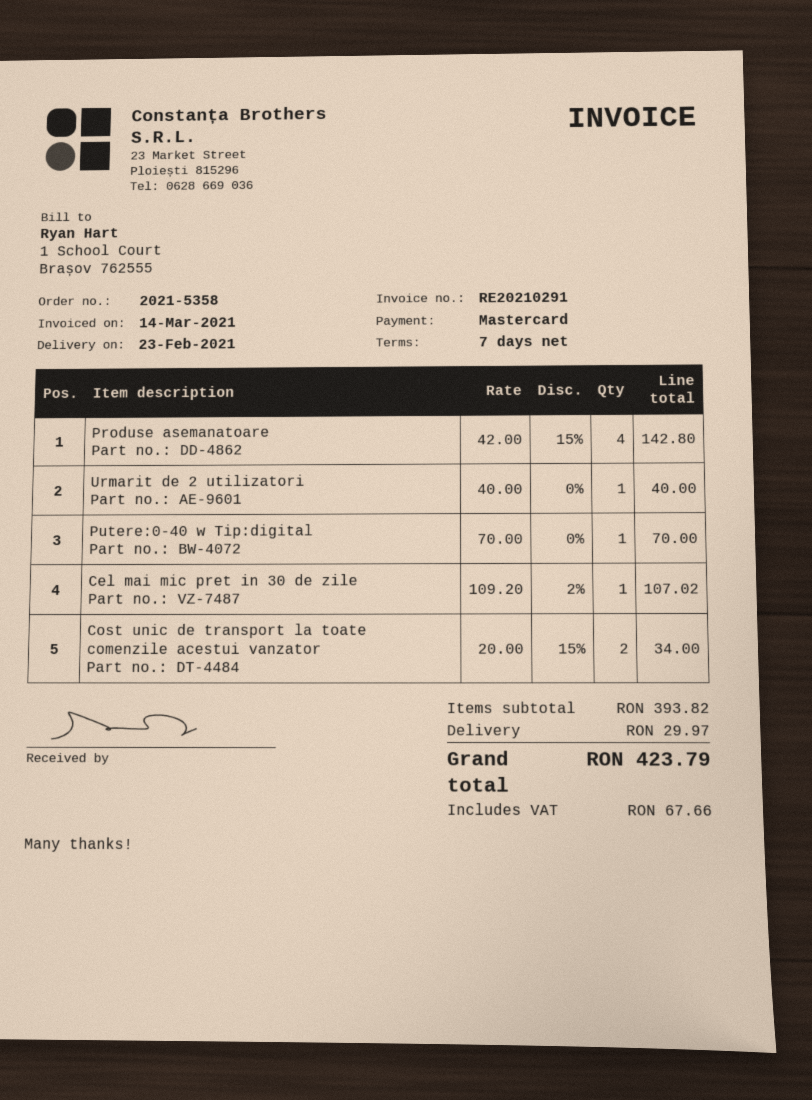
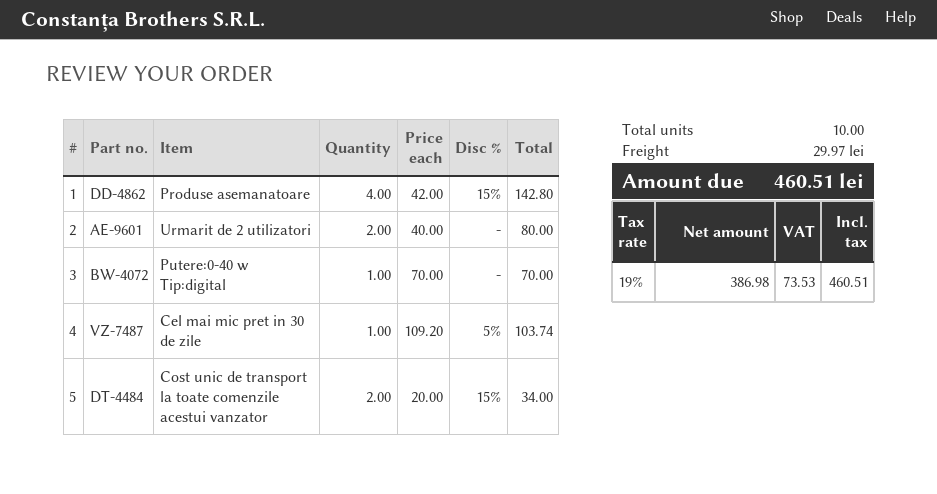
Urmarit de 2 utilizatori: 1 x 40.00 = 40.00 -> 2 x 40.00 = 80.00
Cel mai mic pret in 30 de zile: 1 x 109.20 - 2% = 107.02 -> 1 x 109.20 - 5% = 103.74
tax: 67.66 -> 73.53
total: 423.79 -> 460.51

